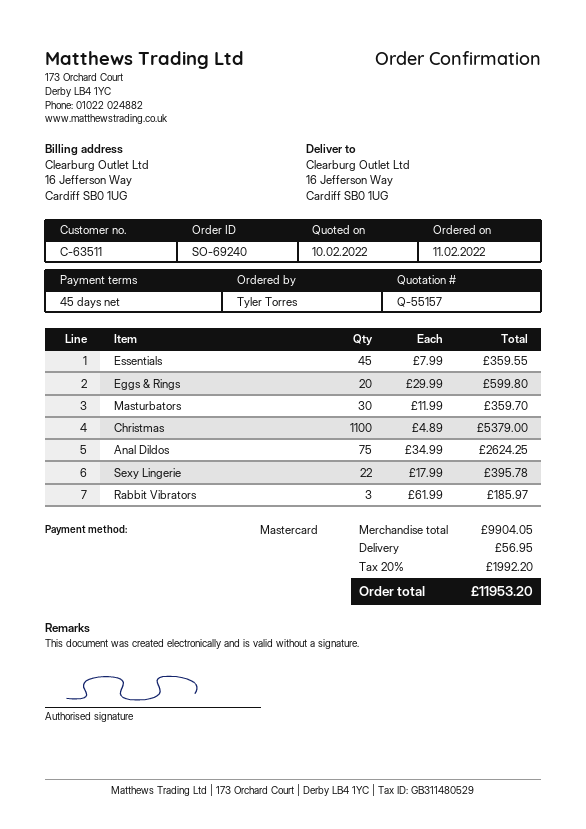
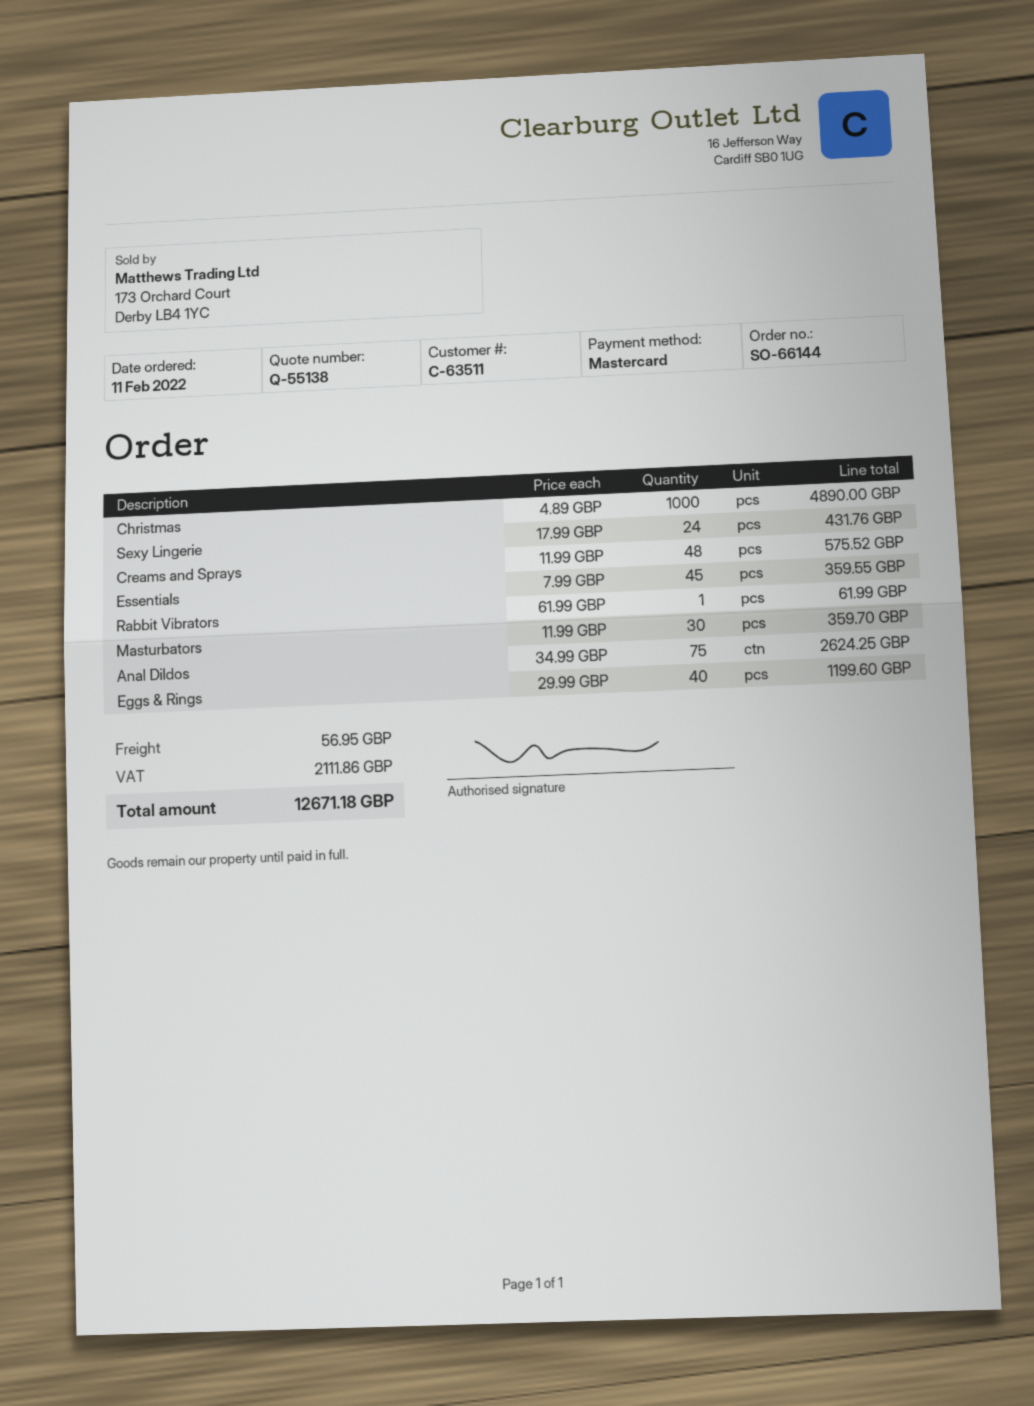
quote number: Q-55157 -> Q-55138
order number: SO-69240 -> SO-66144
Eggs & Rings: 20 x 29.99 = 599.80 -> 40 x 29.99 = 1199.60
Christmas: 1100 x 4.89 = 5379.00 -> 1000 x 4.89 = 4890.00
Sexy Lingerie: 22 x 17.99 = 395.78 -> 24 x 17.99 = 431.76
Rabbit Vibrators: 3 x 61.99 = 185.97 -> 1 x 61.99 = 61.99
Creams and Sprays: none -> 48 x 11.99 = 575.52
tax: 1992.20 -> 2111.86
total: 11953.20 -> 12671.18

